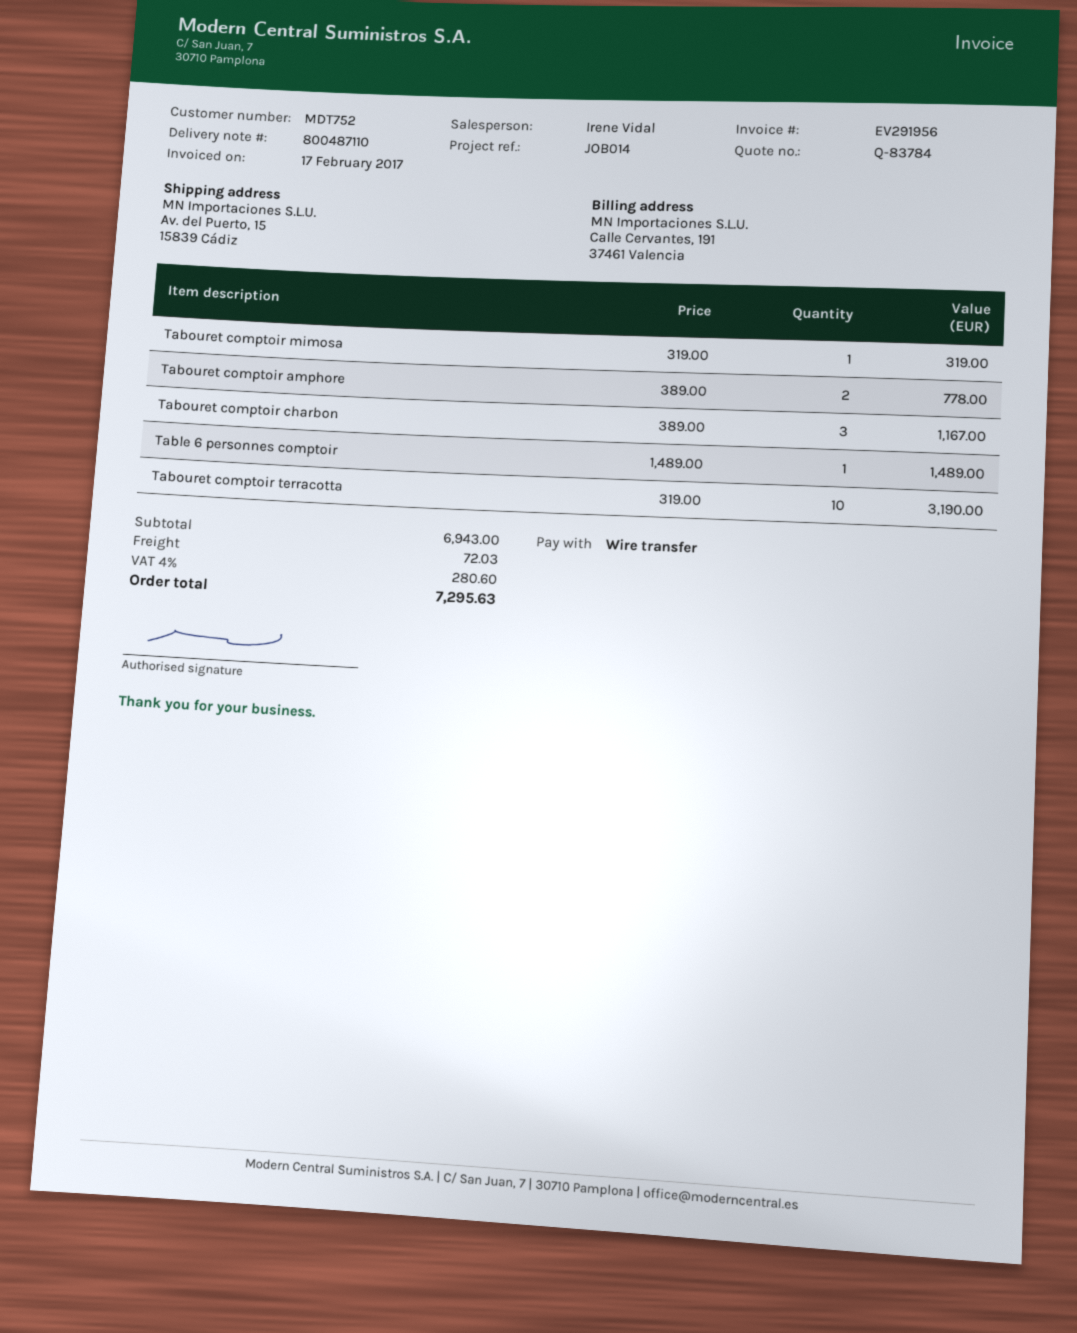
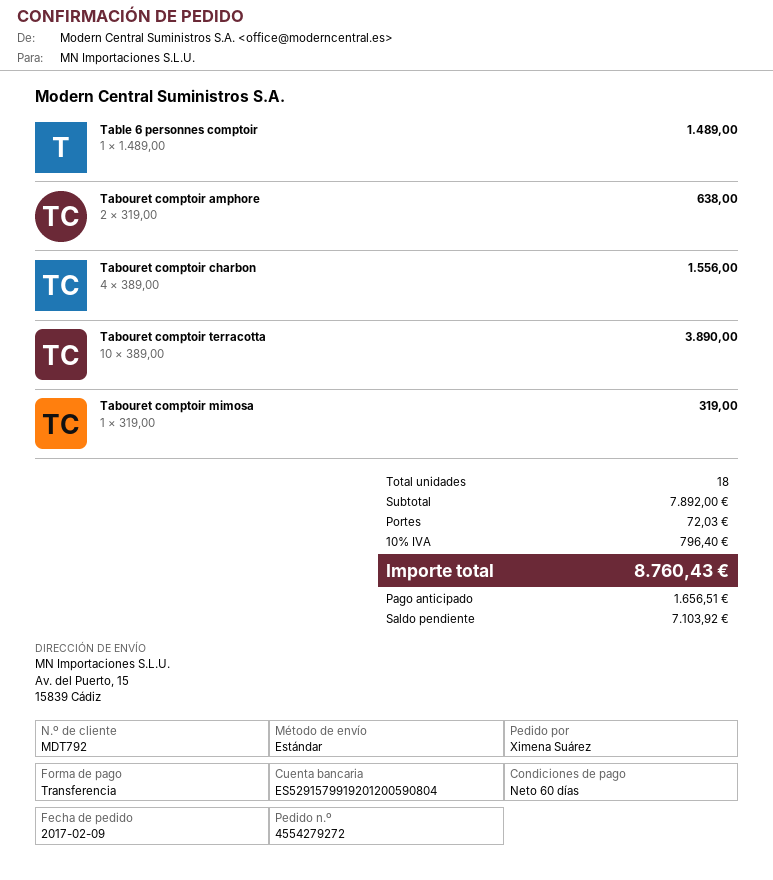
customer number: MDT752 -> MDT792
Tabouret comptoir amphore: 2 x 389.00 = 778.00 -> 2 x 319.00 = 638.00
Tabouret comptoir charbon: 3 x 389.00 = 1167.00 -> 4 x 389.00 = 1556.00
Tabouret comptoir terracotta: 10 x 319.00 = 3190.00 -> 10 x 389.00 = 3890.00
subtotal: 6943.00 -> 7892.00
tax: 4% = 280.60 -> 10% = 796.40
total: 7295.63 -> 8760.43

